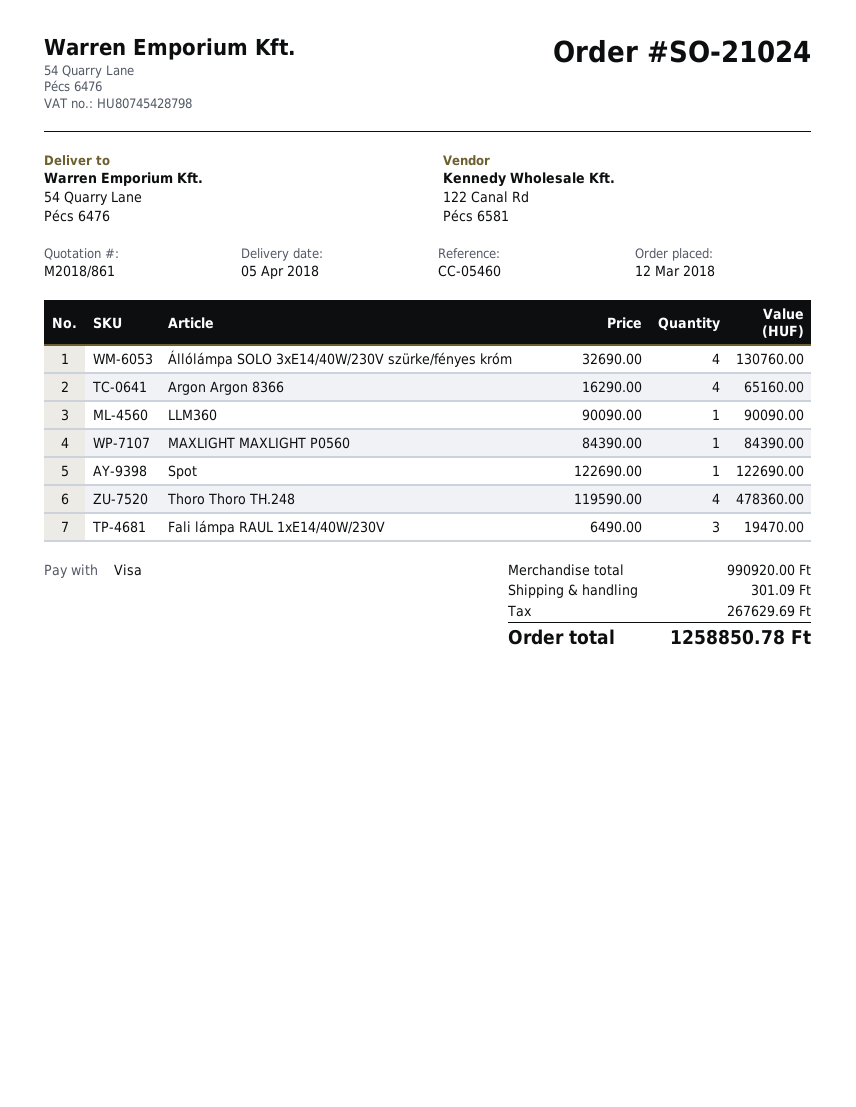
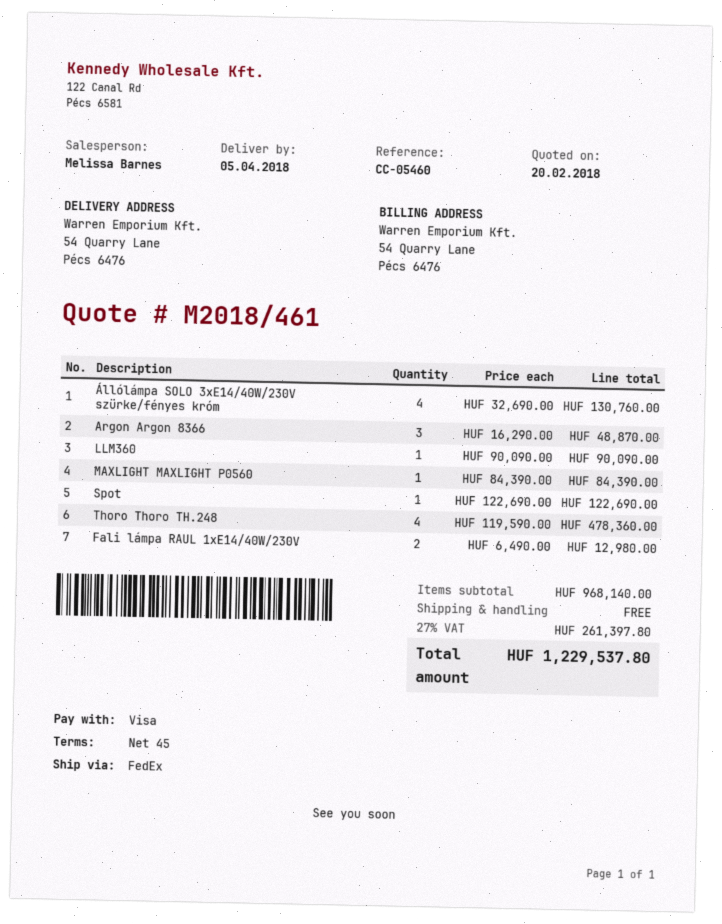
quote number: M2018/861 -> M2018/461
Argon Argon 8366: 4 x 16290.00 = 65160.00 -> 3 x 16290.00 = 48870.00
Fali lámpa RAUL 1xE14/40W/230V: 3 x 6490.00 = 19470.00 -> 2 x 6490.00 = 12980.00
subtotal: 990920.00 -> 968140.00
shipping: 301.09 -> 0.00
tax: 267629.69 -> 261397.80
total: 1258850.78 -> 1229537.80

